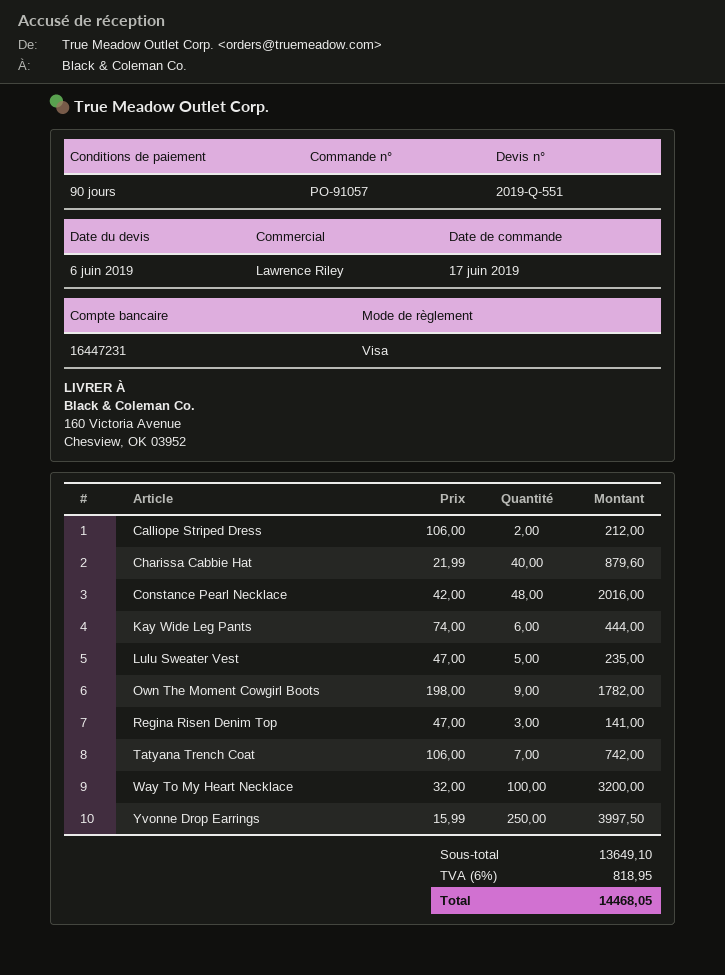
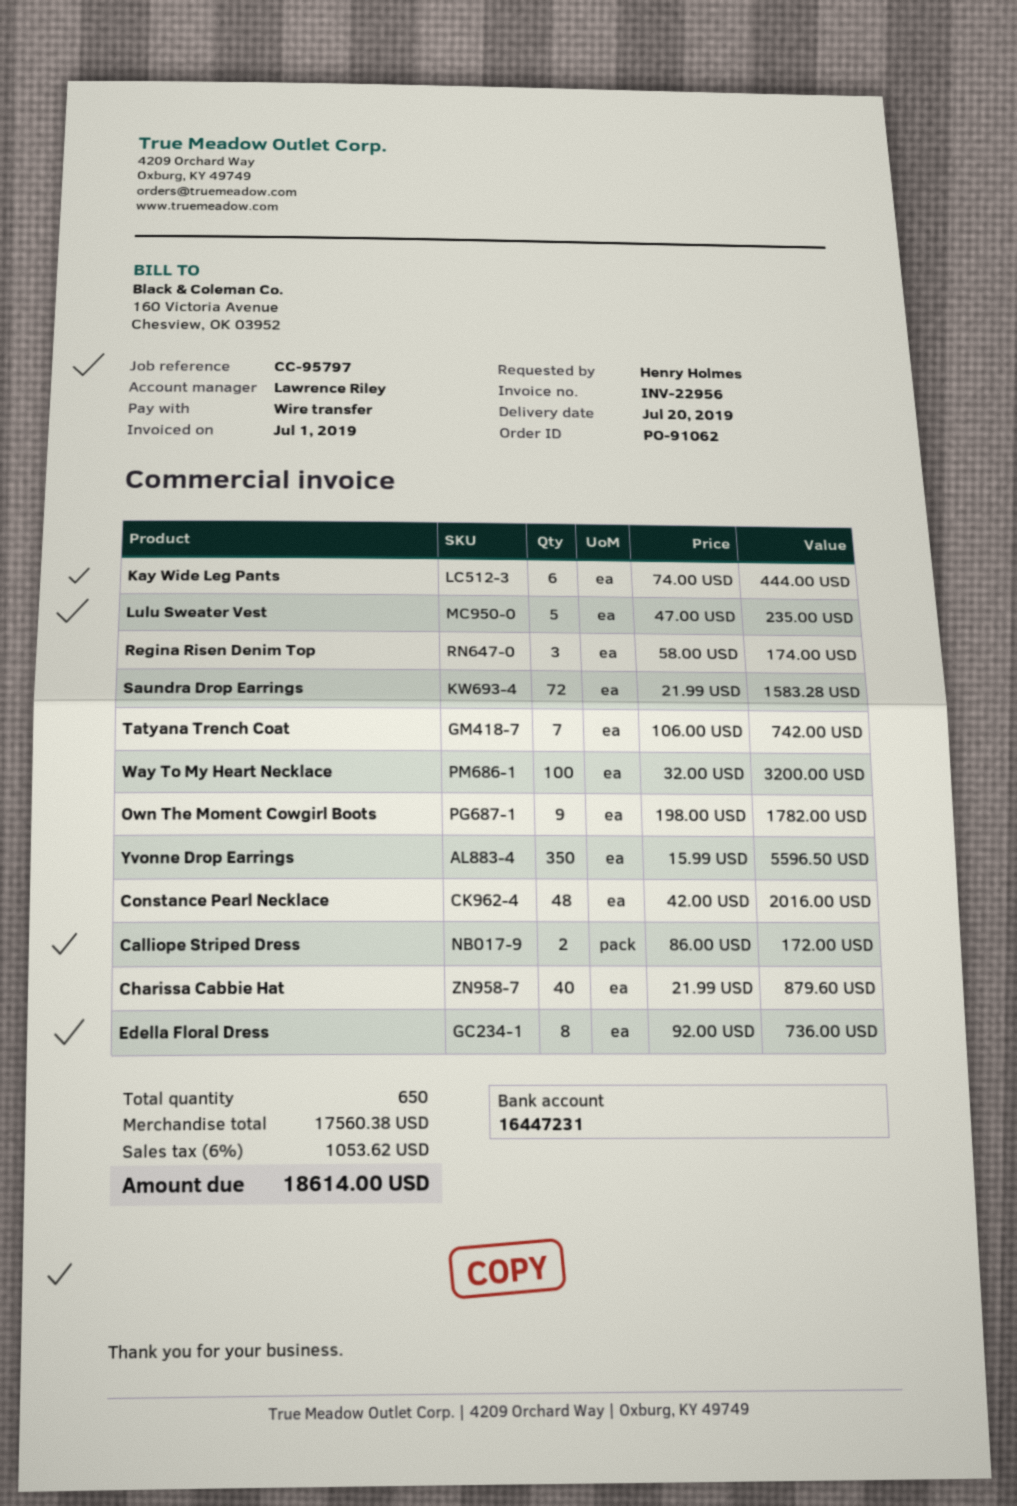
order number: PO-91057 -> PO-91062
payment method: Visa -> bank transfer
Calliope Striped Dress: 2 x 106.00 = 212.00 -> 2 x 86.00 = 172.00
Regina Risen Denim Top: 3 x 47.00 = 141.00 -> 3 x 58.00 = 174.00
Yvonne Drop Earrings: 250 x 15.99 = 3997.50 -> 350 x 15.99 = 5596.50
Saundra Drop Earrings: none -> 72 x 21.99 = 1583.28
Edella Floral Dress: none -> 8 x 92.00 = 736.00
subtotal: 13649.10 -> 17560.38
tax: 6% = 818.95 -> 6% = 1053.62
total: 14468.05 -> 18614.00

